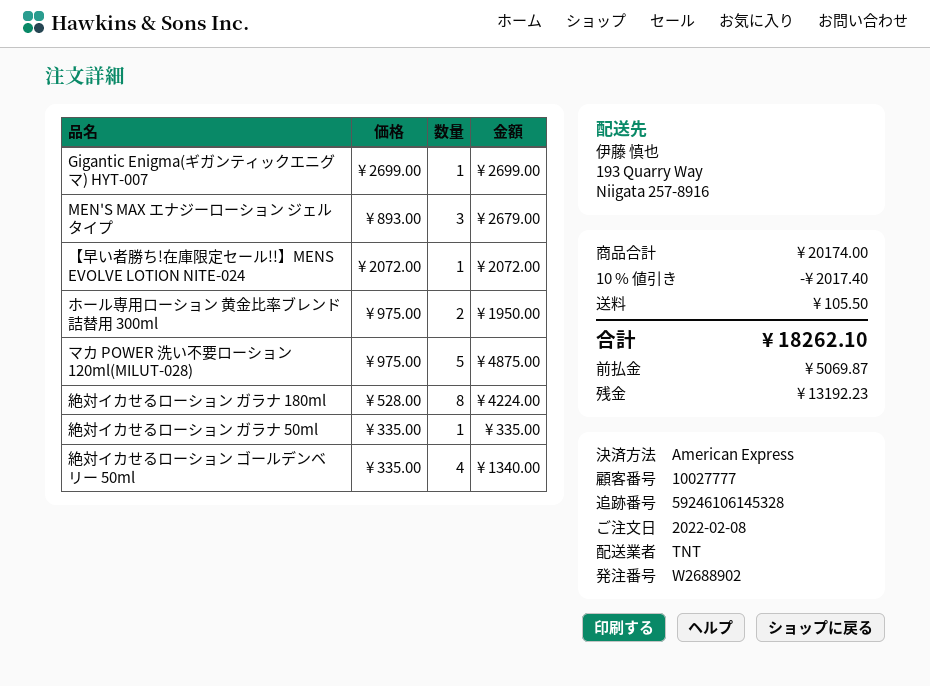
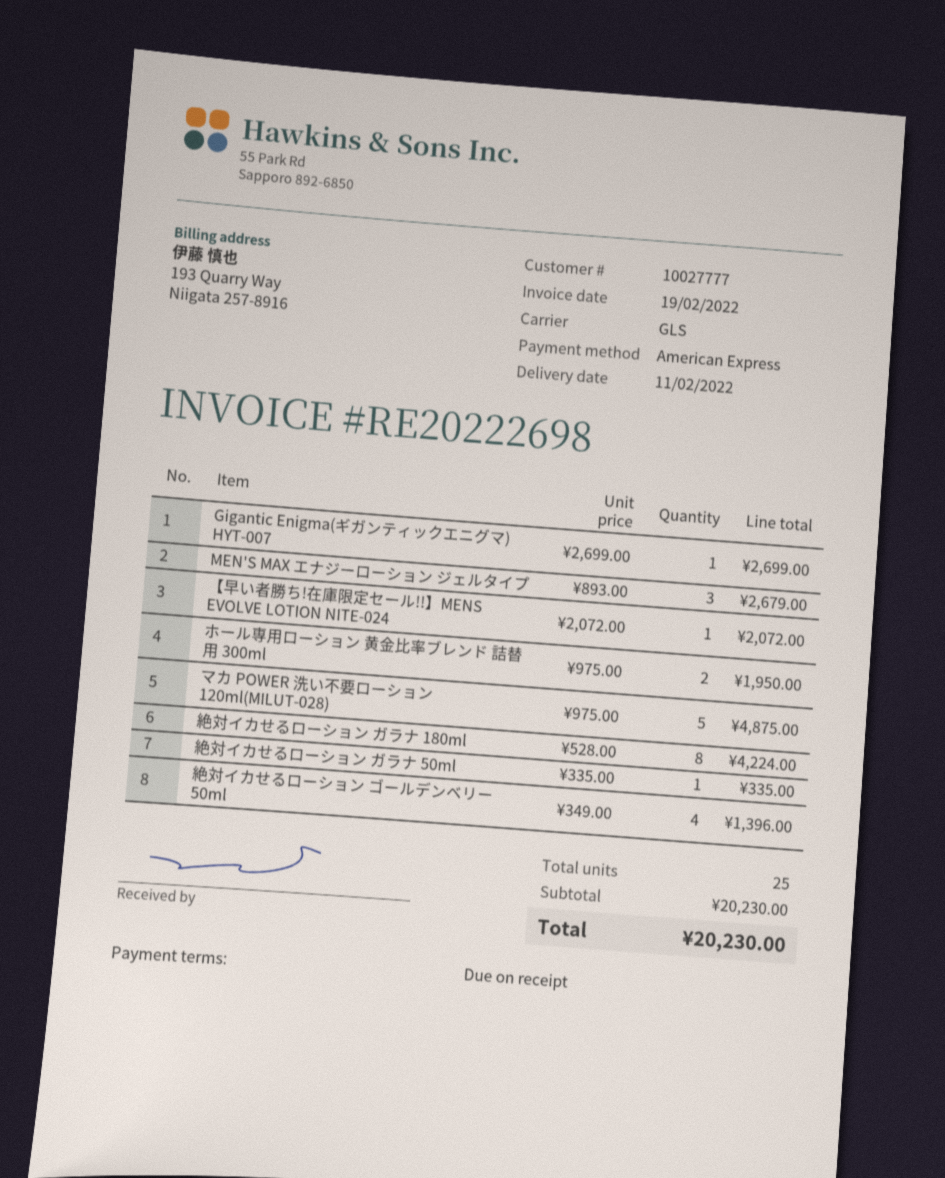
shipping method: TNT -> GLS
絶対イカせるローション ゴールデンベリー 50ml: 4 x 335.00 = 1340.00 -> 4 x 349.00 = 1396.00
subtotal: 20174.00 -> 20230.00
discount: 10% = 2017.40 -> none
shipping: 105.50 -> none
total: 18262.10 -> 20230.00

